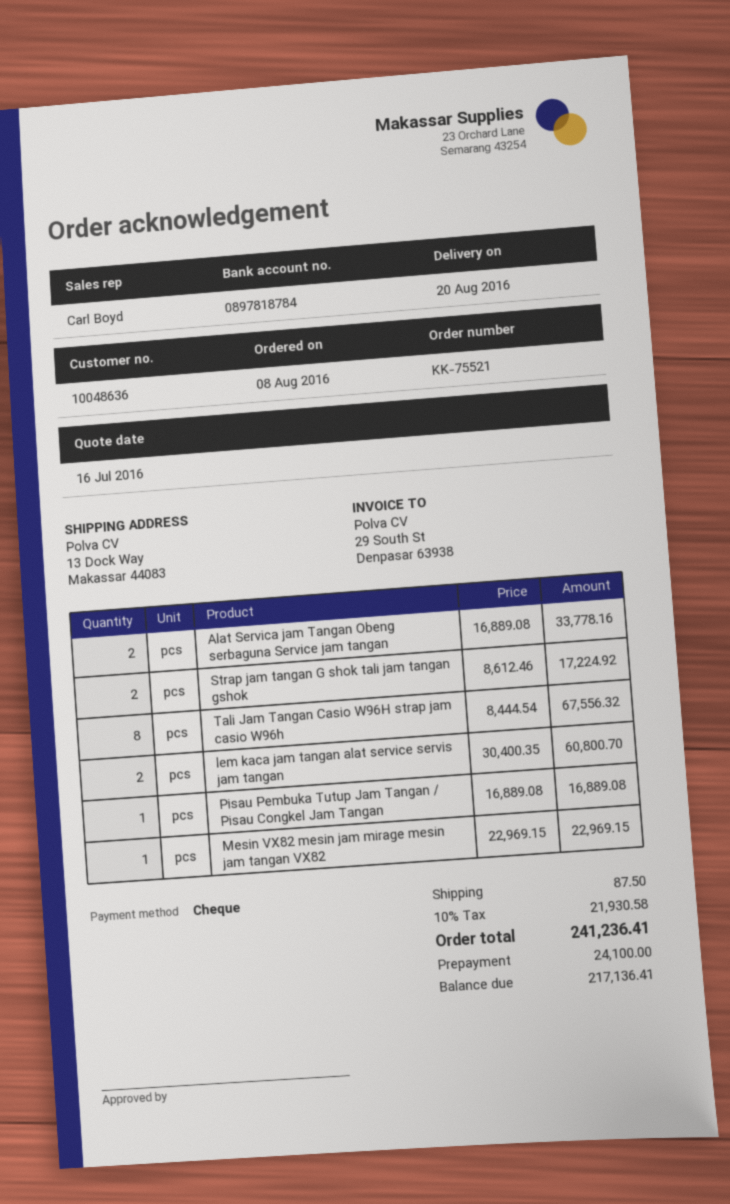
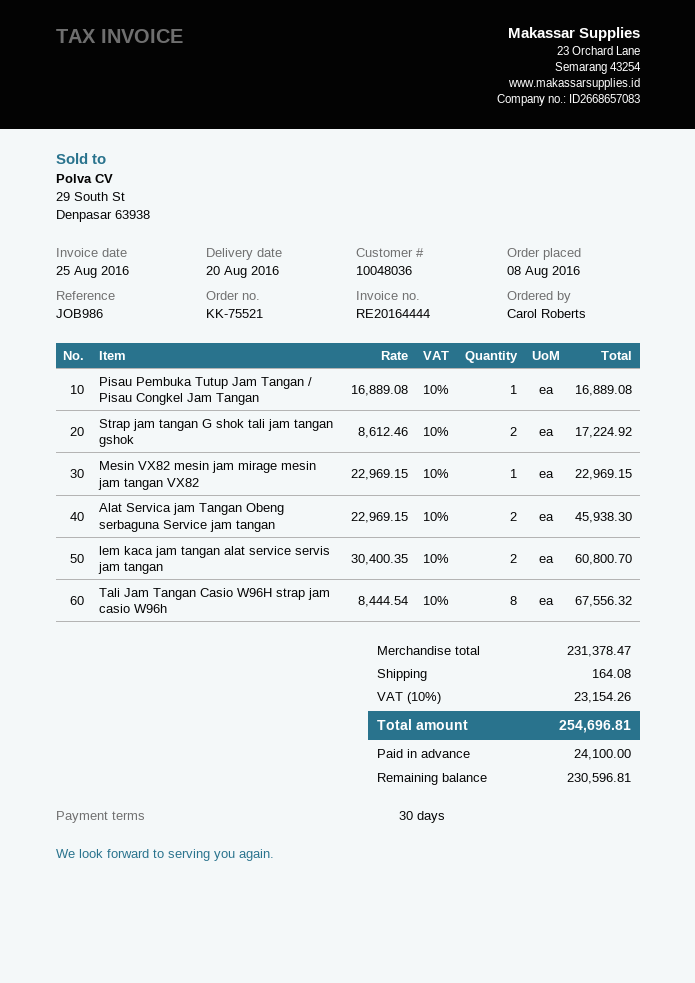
customer number: 10048636 -> 10048036
Alat Servica jam Tangan Obeng serbaguna Service jam tangan: 2 x 16889.08 = 33778.16 -> 2 x 22969.15 = 45938.30
shipping: 87.50 -> 164.08
tax: 10% = 21930.58 -> 10% = 23154.26
total: 241236.41 -> 254696.81
balance: 217136.41 -> 230596.81

